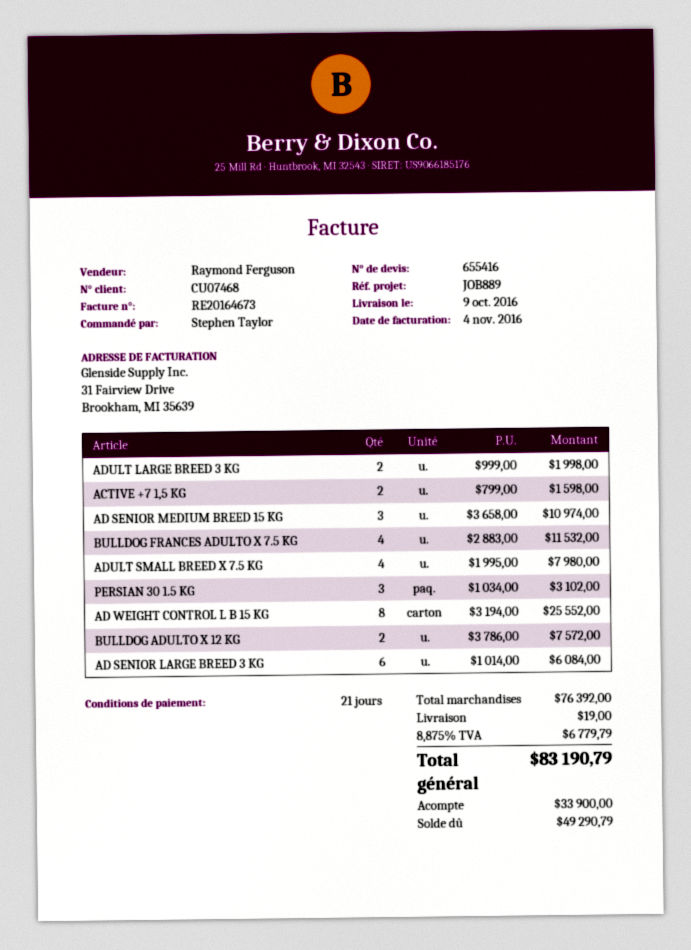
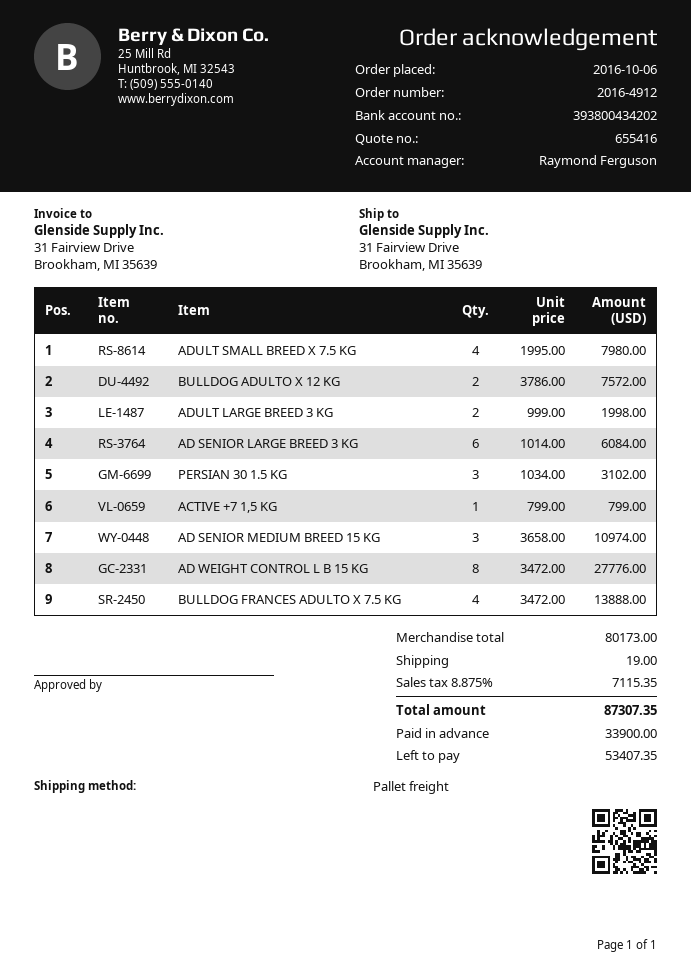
ACTIVE +7 1,5 KG: 2 x 799.00 = 1598.00 -> 1 x 799.00 = 799.00
BULLDOG FRANCES ADULTO X 7.5 KG: 4 x 2883.00 = 11532.00 -> 4 x 3472.00 = 13888.00
AD WEIGHT CONTROL L B 15 KG: 8 x 3194.00 = 25552.00 -> 8 x 3472.00 = 27776.00
subtotal: 76392.00 -> 80173.00
tax: 8.875% = 6779.79 -> 8.875% = 7115.35
total: 83190.79 -> 87307.35
balance: 49290.79 -> 53407.35

